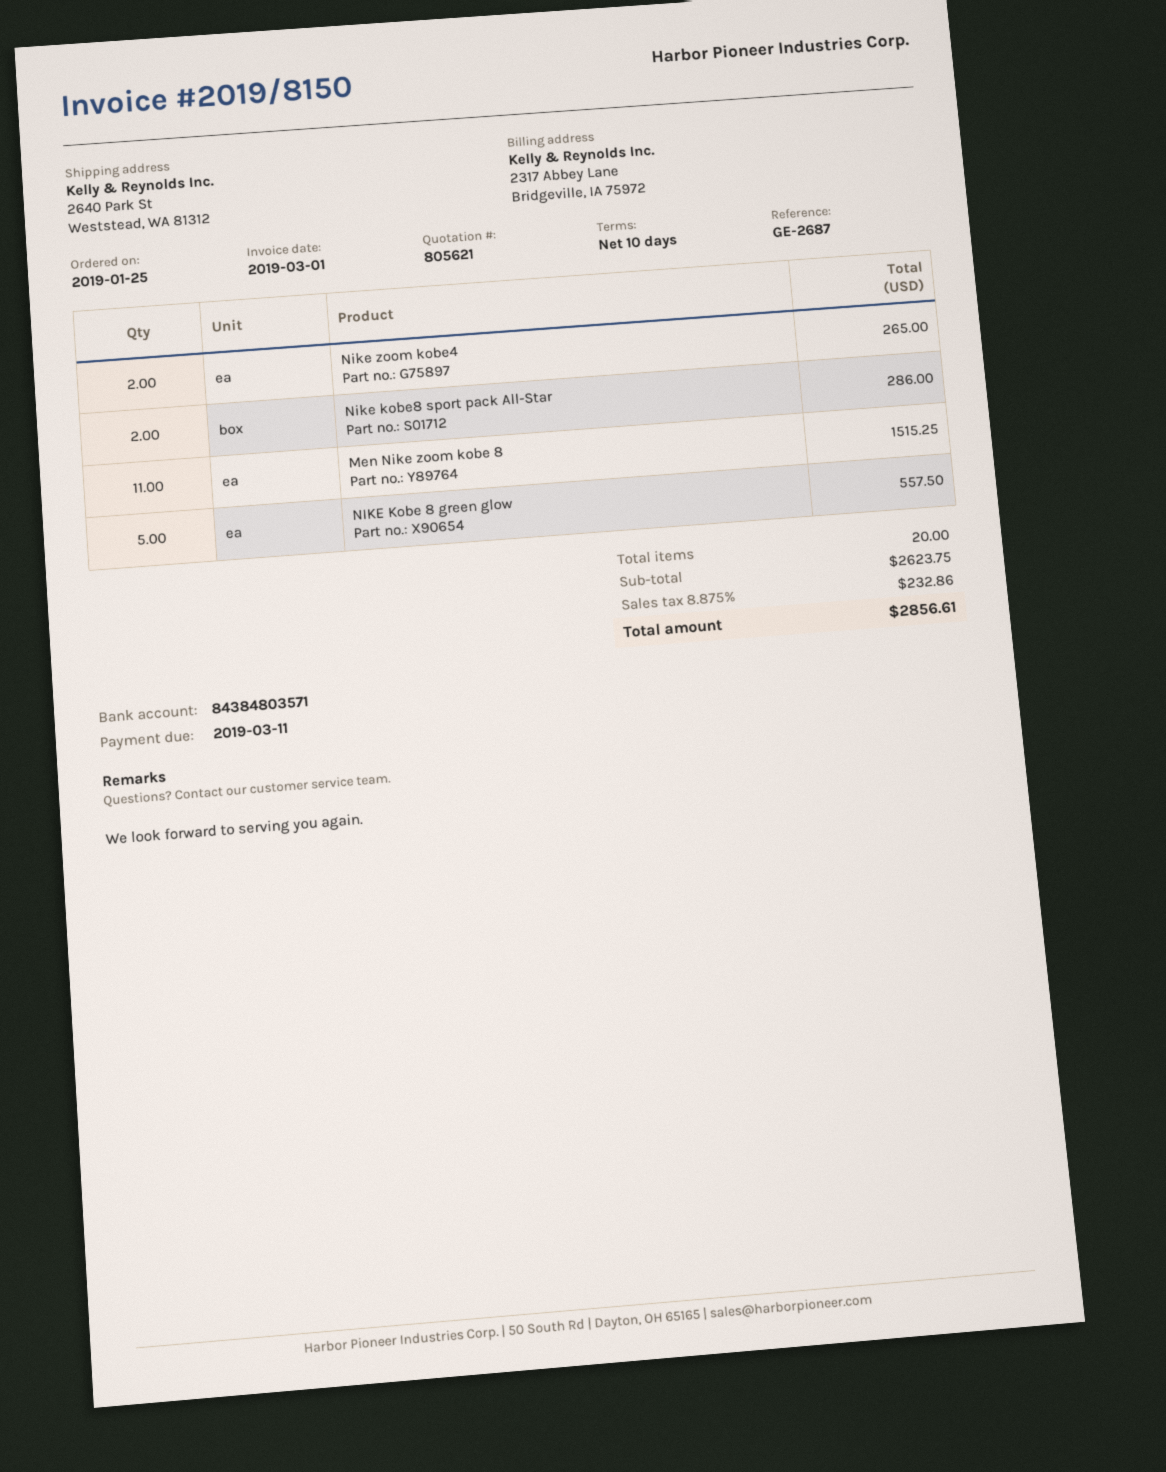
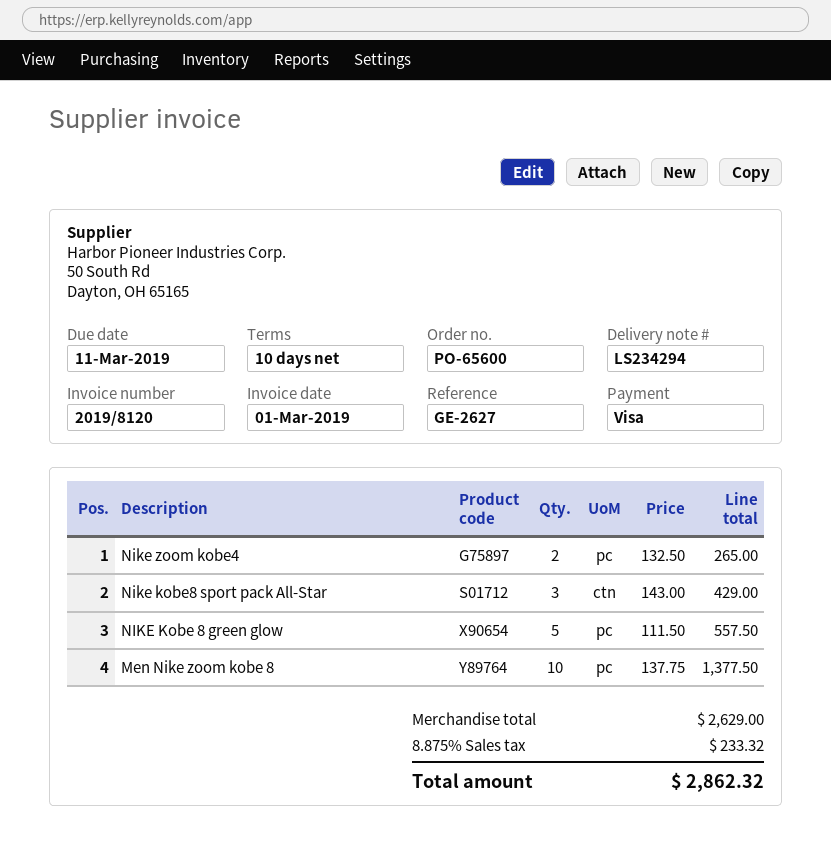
invoice number: 2019/8150 -> 2019/8120
reference: GE-2687 -> GE-2627
Nike kobe8 sport pack All-Star: 2 for 286.00 -> 3 for 429.00
Men Nike zoom kobe 8: 11 for 1515.25 -> 10 for 1377.50
subtotal: 2623.75 -> 2629.00
tax: 8.875% = 232.86 -> 8.875% = 233.32
total: 2856.61 -> 2862.32

